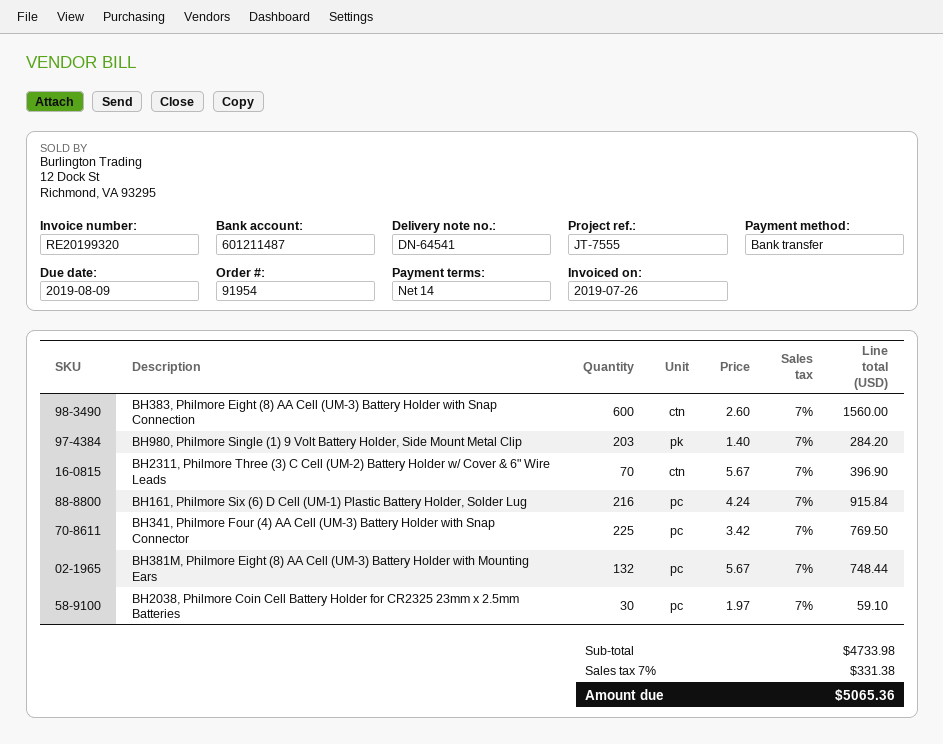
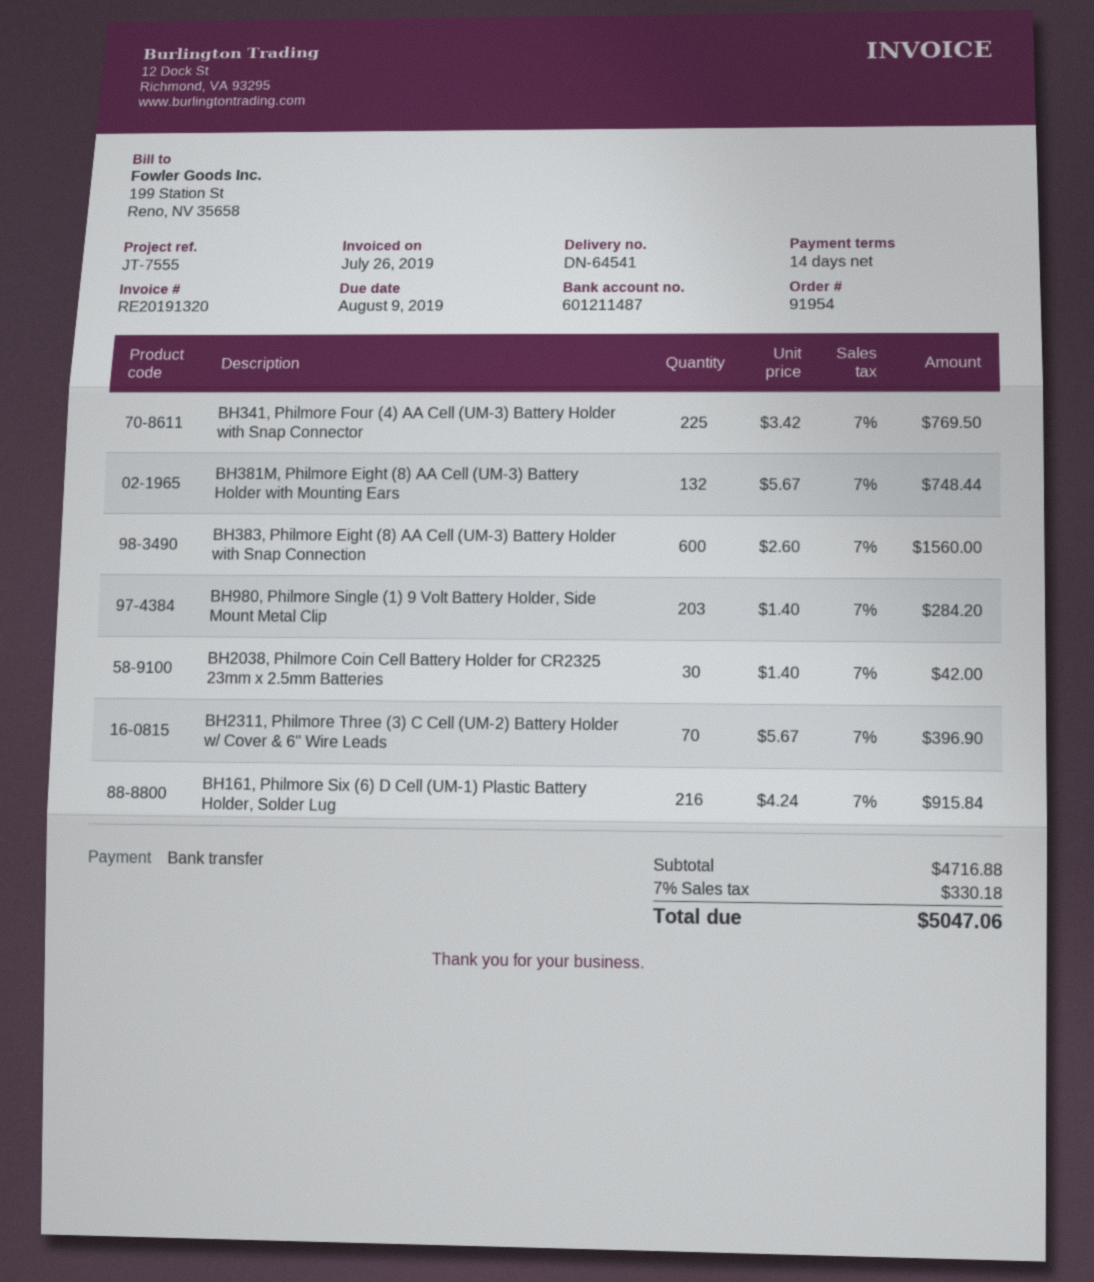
invoice number: RE20199320 -> RE20191320
BH2038, Philmore Coin Cell Battery Holder for CR2325 23mm x 2.5mm Batteries: 30 x 1.97 = 59.10 -> 30 x 1.40 = 42.00
subtotal: 4733.98 -> 4716.88
tax: 7% = 331.38 -> 7% = 330.18
total: 5065.36 -> 5047.06

